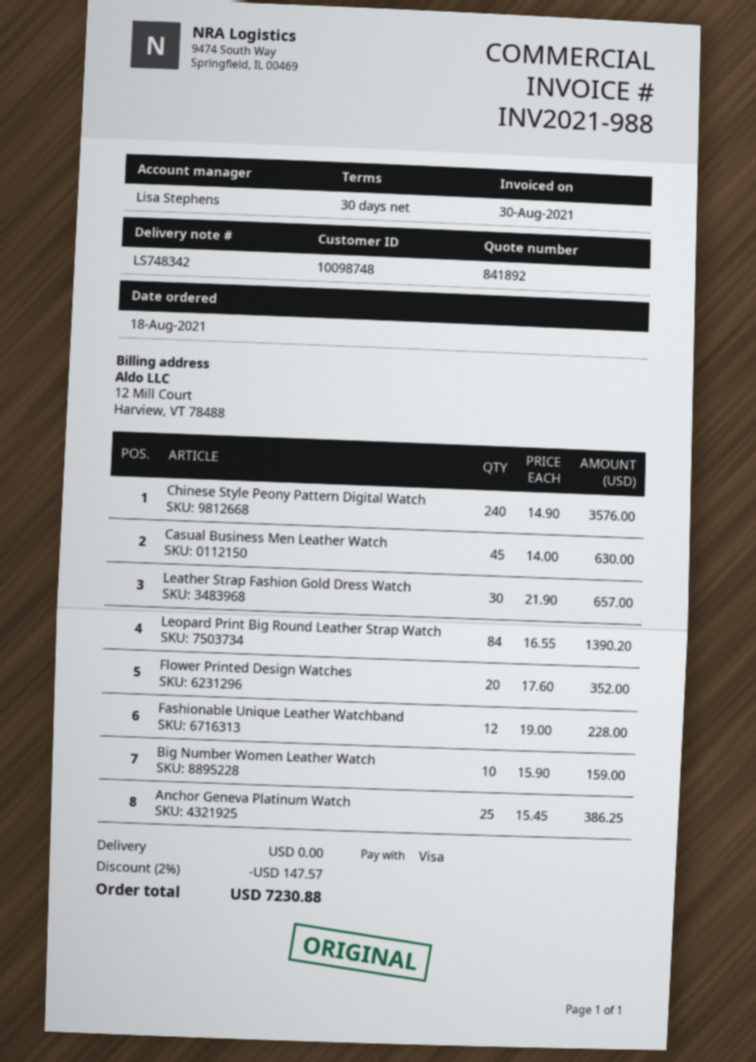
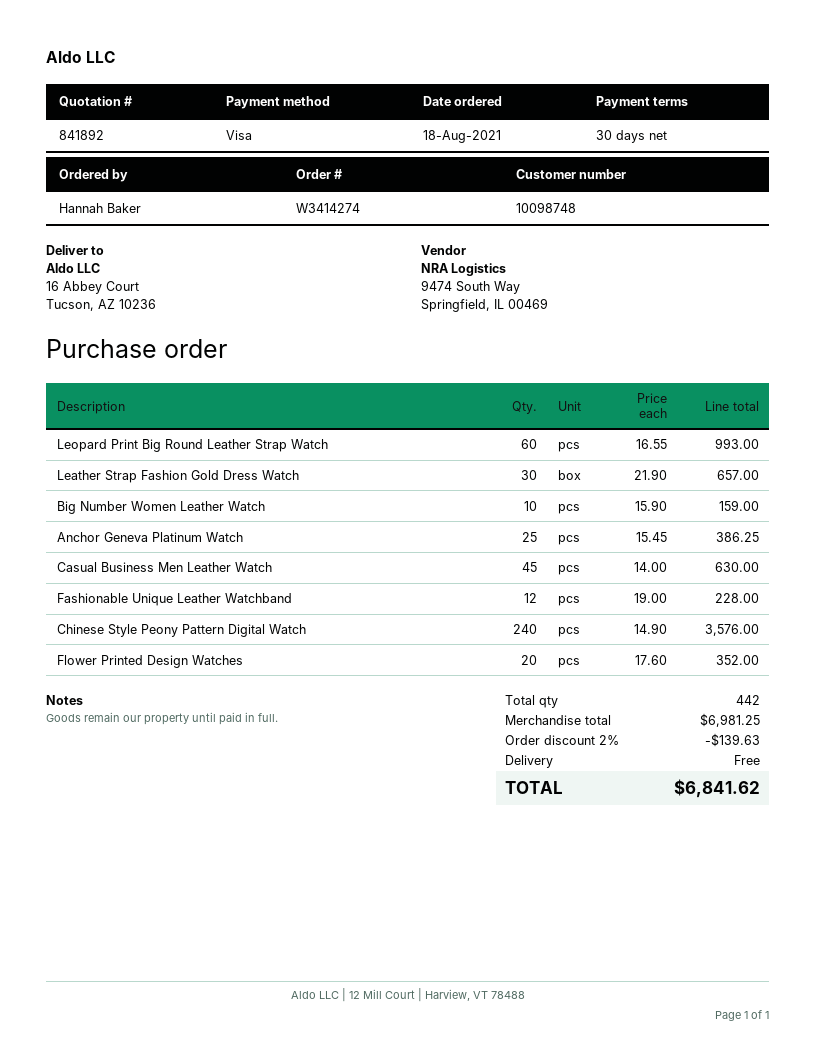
Leopard Print Big Round Leather Strap Watch: 84 x 16.55 = 1390.20 -> 60 x 16.55 = 993.00
discount: 2% = 147.57 -> 2% = 139.63
total: 7230.88 -> 6841.62

